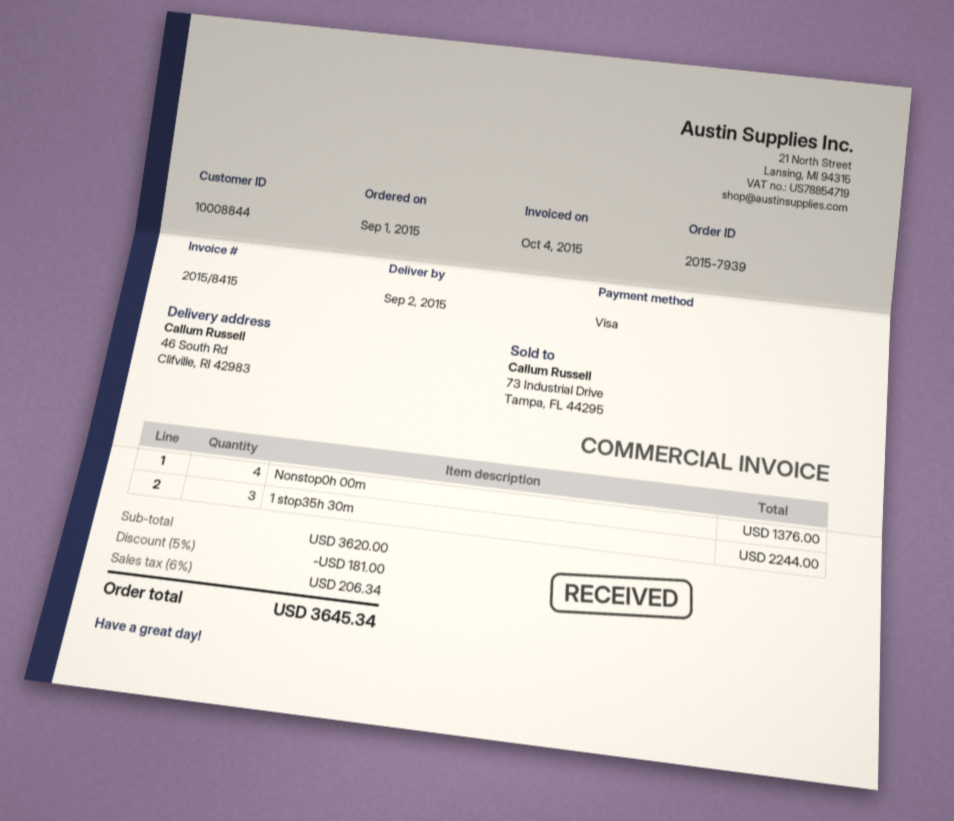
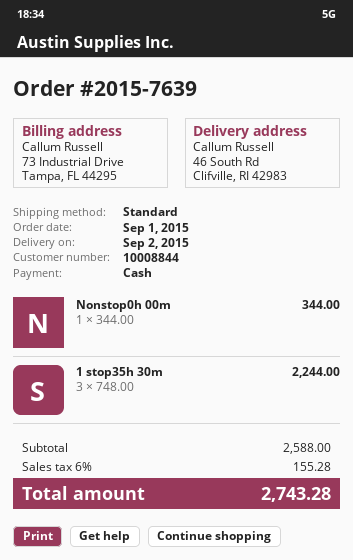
order number: 2015-7939 -> 2015-7639
payment method: Visa -> cash
Nonstop0h 00m: 4 for 1376.00 -> 1 for 344.00
subtotal: 3620.00 -> 2588.00
discount: 5% = 181.00 -> none
tax: 6% = 206.34 -> 6% = 155.28
total: 3645.34 -> 2743.28

